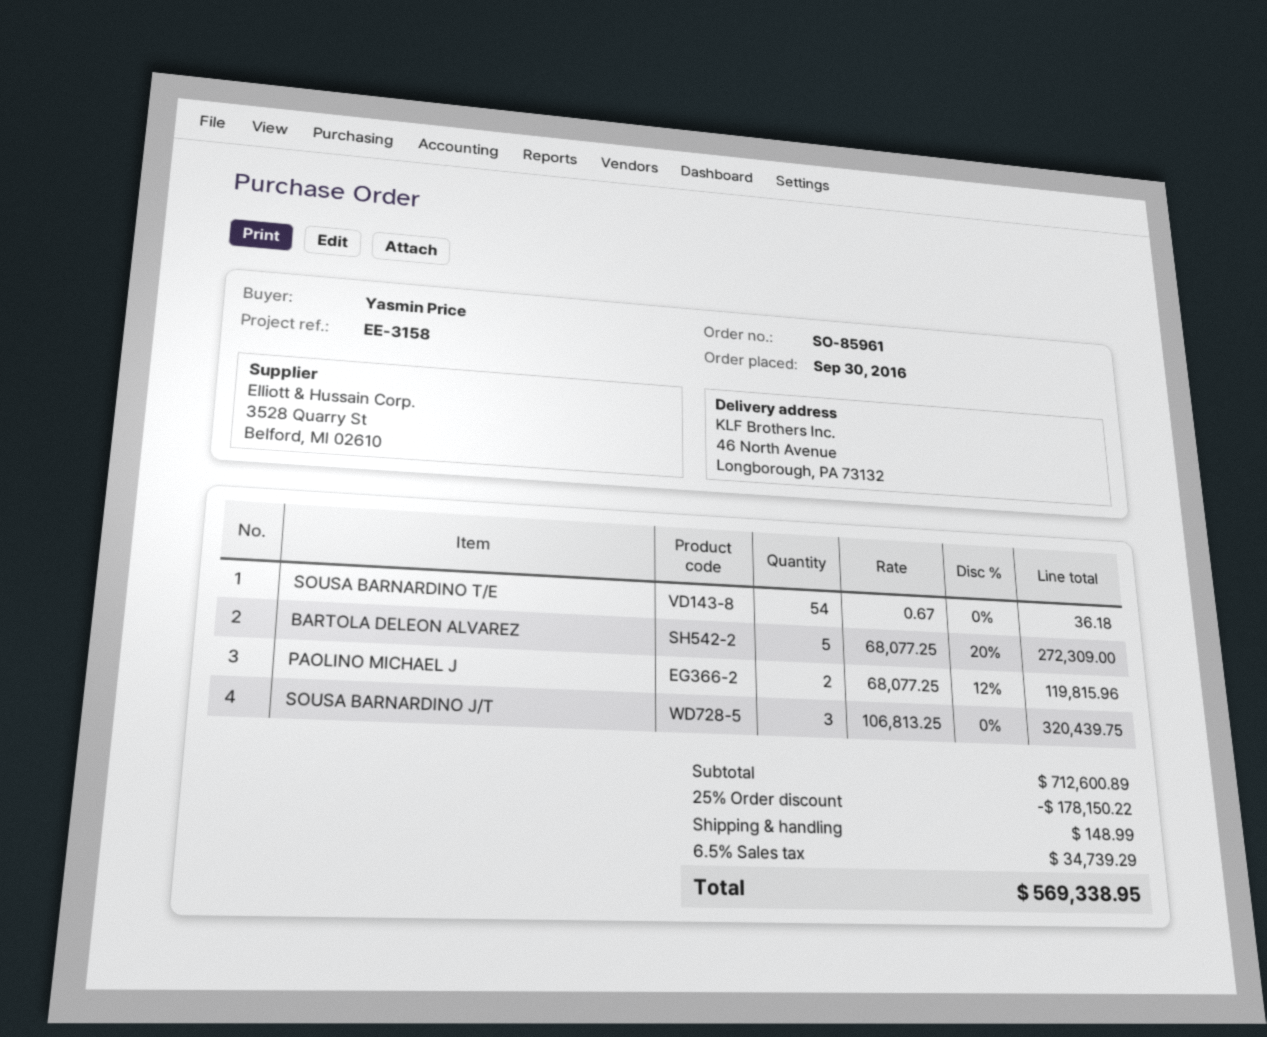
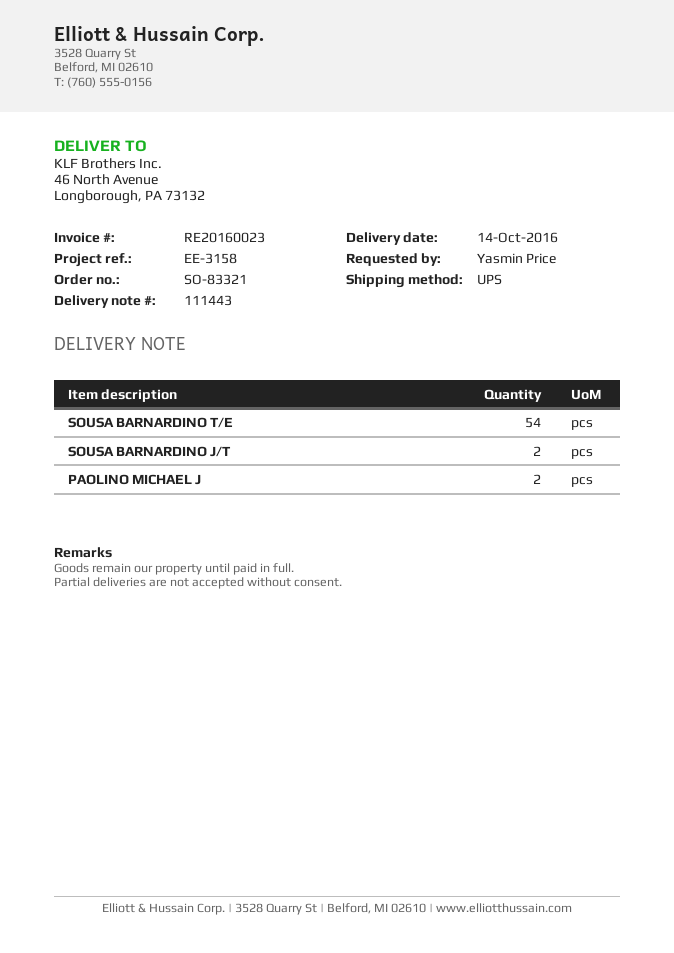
order number: SO-85961 -> SO-83321
BARTOLA DELEON ALVAREZ: 5 -> none
SOUSA BARNARDINO J/T: 3 -> 2

